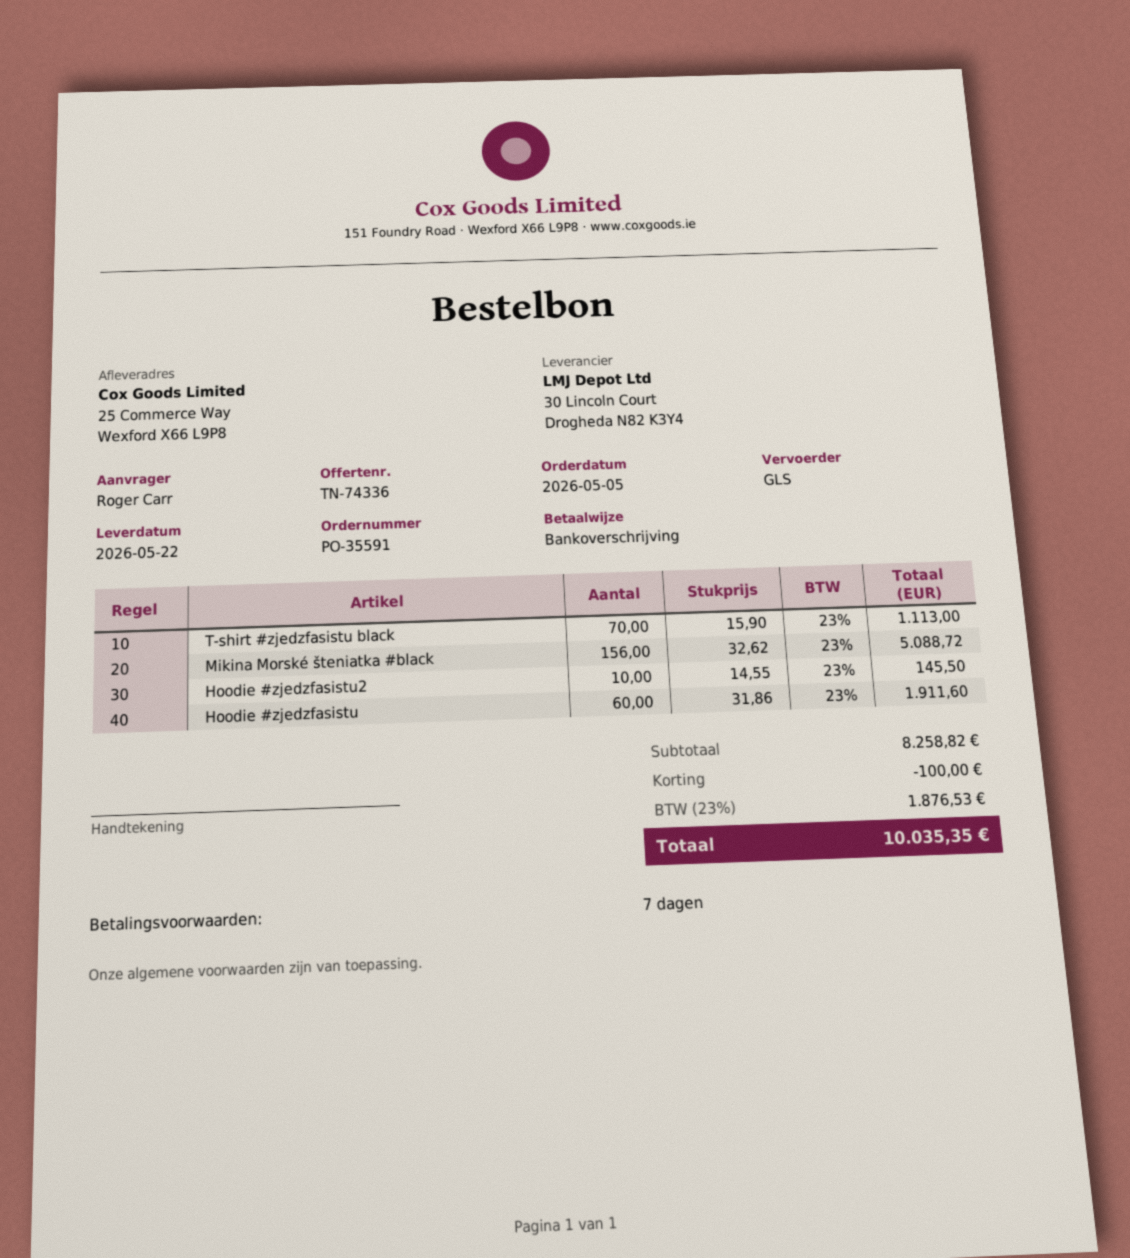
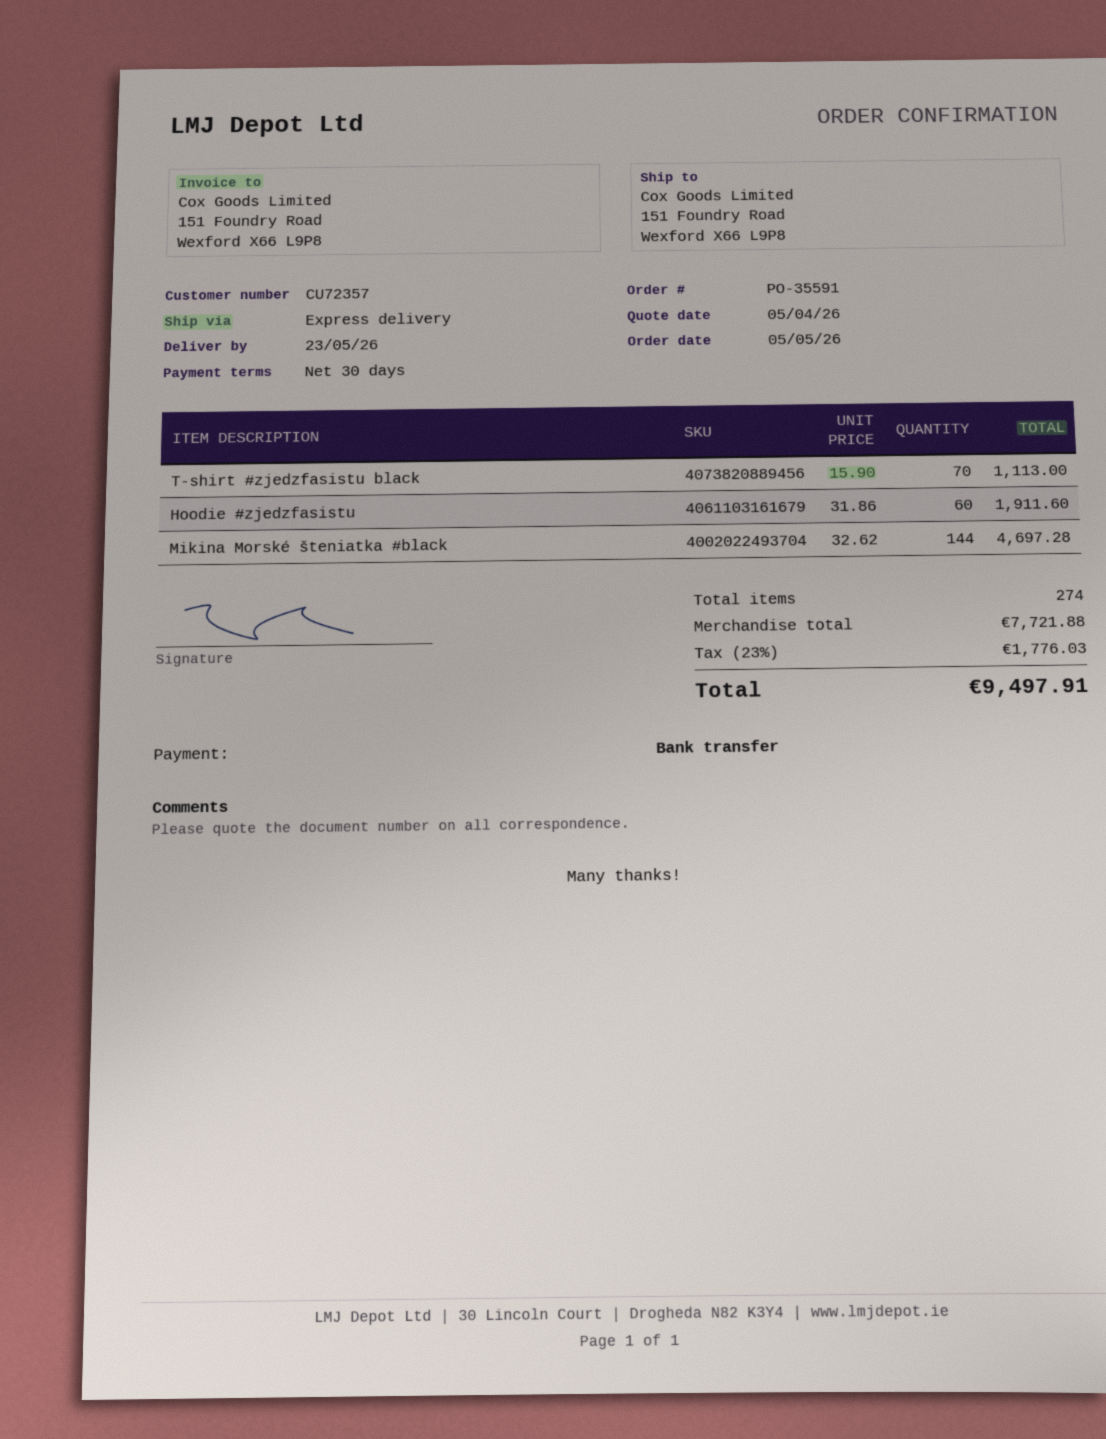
delivery date: 2026-05-22 -> 2026-05-23
payment terms: 7 days -> 30 days
shipping method: GLS -> express
ship to: 25 Commerce Way, Wexford X66 L9P8 -> 151 Foundry Road, Wexford X66 L9P8
Mikina Morské šteniatka #black: 156 x 32.62 = 5088.72 -> 144 x 32.62 = 4697.28
Hoodie #zjedzfasistu2: 10 x 14.55 = 145.50 -> none
subtotal: 8258.82 -> 7721.88
discount: 100.00 -> none
tax: 23% = 1876.53 -> 23% = 1776.03
total: 10035.35 -> 9497.91

